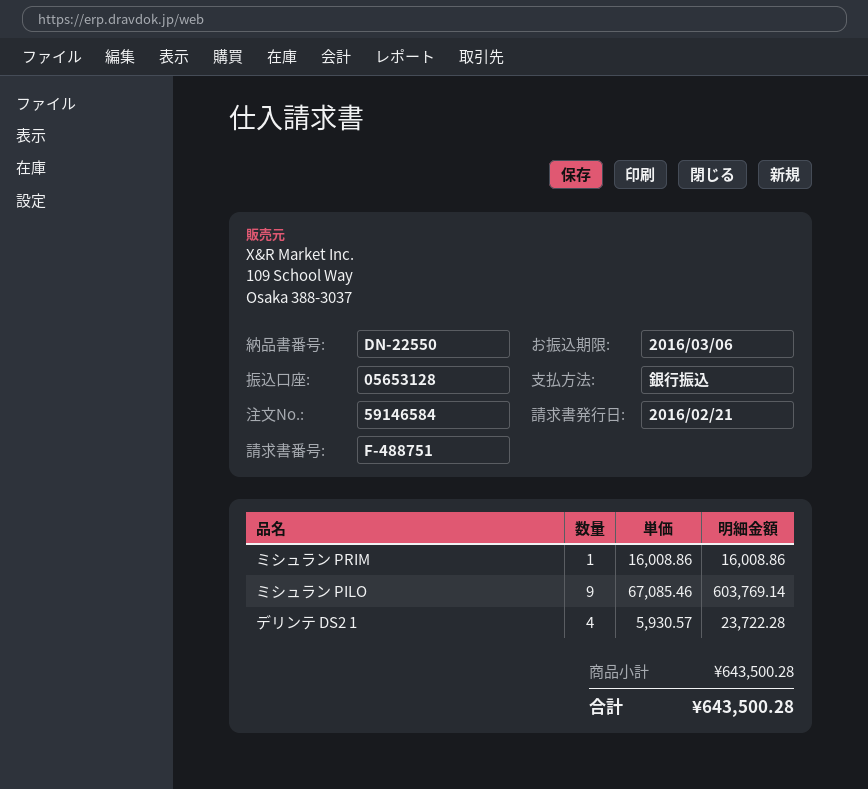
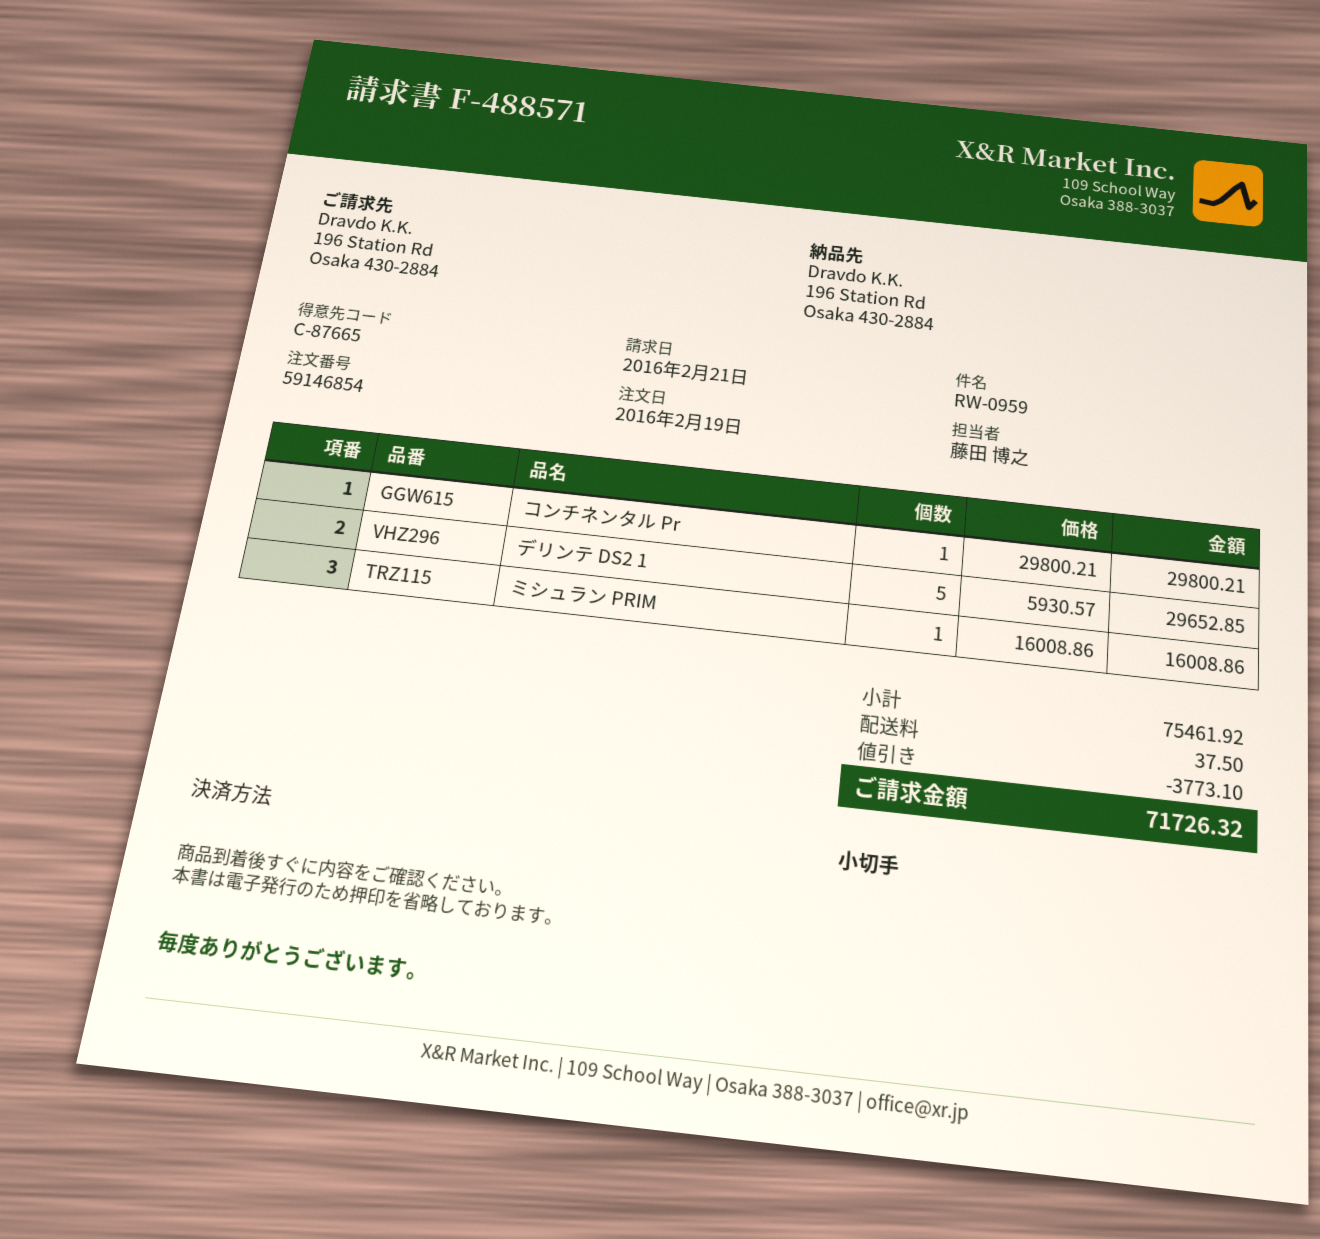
order number: 59146584 -> 59146854
invoice number: F-488751 -> F-488571
payment method: bank transfer -> cheque
ミシュラン PILO: 9 x 67085.46 = 603769.14 -> none
デリンテ DS2 1: 4 x 5930.57 = 23722.28 -> 5 x 5930.57 = 29652.85
コンチネンタル Pr: none -> 1 x 29800.21 = 29800.21
subtotal: 643500.28 -> 75461.92
discount: none -> 3773.10
shipping: none -> 37.50
total: 643500.28 -> 71726.32

